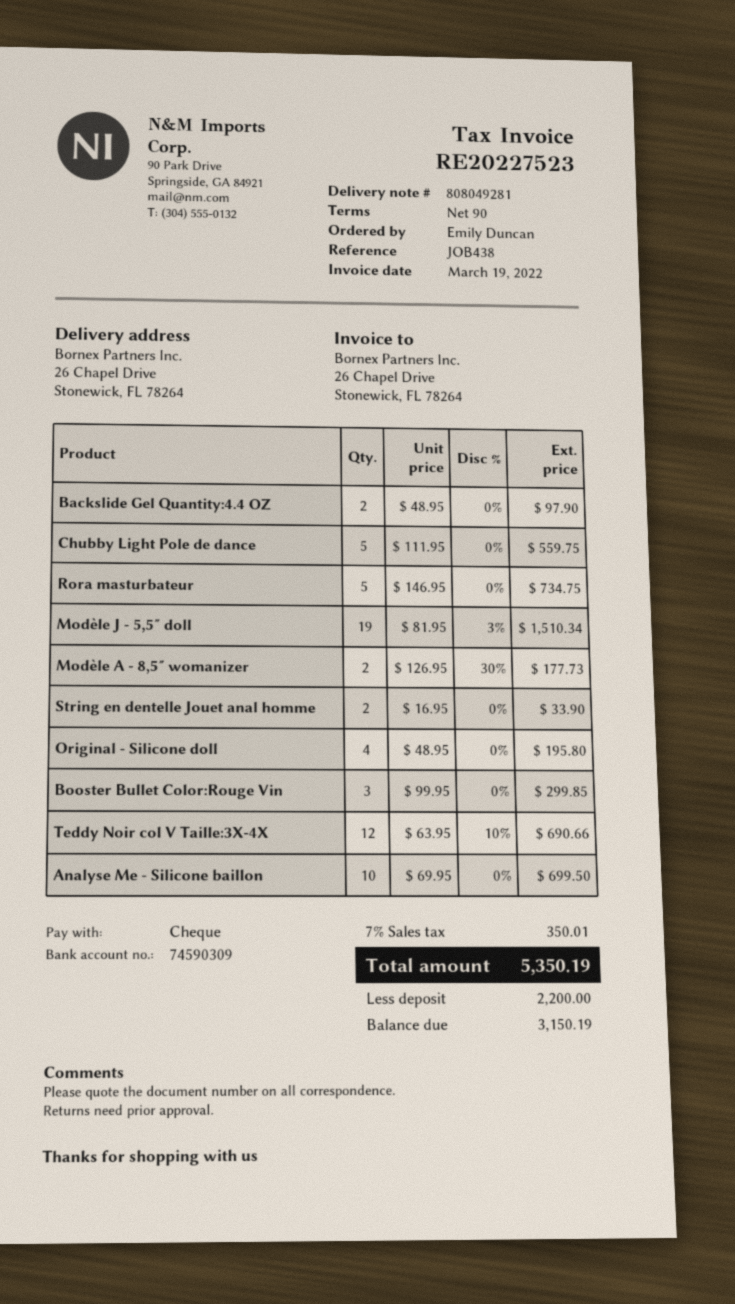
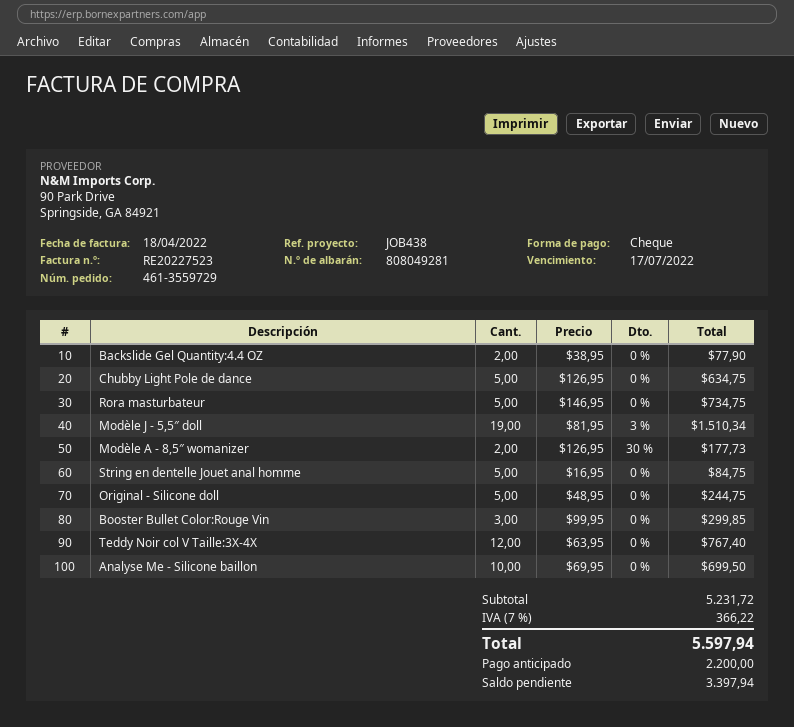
invoice date: 2022-03-19 -> 2022-04-18
Backslide Gel Quantity:4.4 OZ: 2 x 48.95 = 97.90 -> 2 x 38.95 = 77.90
Chubby Light Pole de dance: 5 x 111.95 = 559.75 -> 5 x 126.95 = 634.75
String en dentelle Jouet anal homme: 2 x 16.95 = 33.90 -> 5 x 16.95 = 84.75
Original - Silicone doll: 4 x 48.95 = 195.80 -> 5 x 48.95 = 244.75
Teddy Noir col V Taille:3X-4X: 12 x 63.95 - 10% = 690.66 -> 12 x 63.95 = 767.40
tax: 7% = 350.01 -> 7% = 366.22
total: 5350.19 -> 5597.94
balance: 3150.19 -> 3397.94

